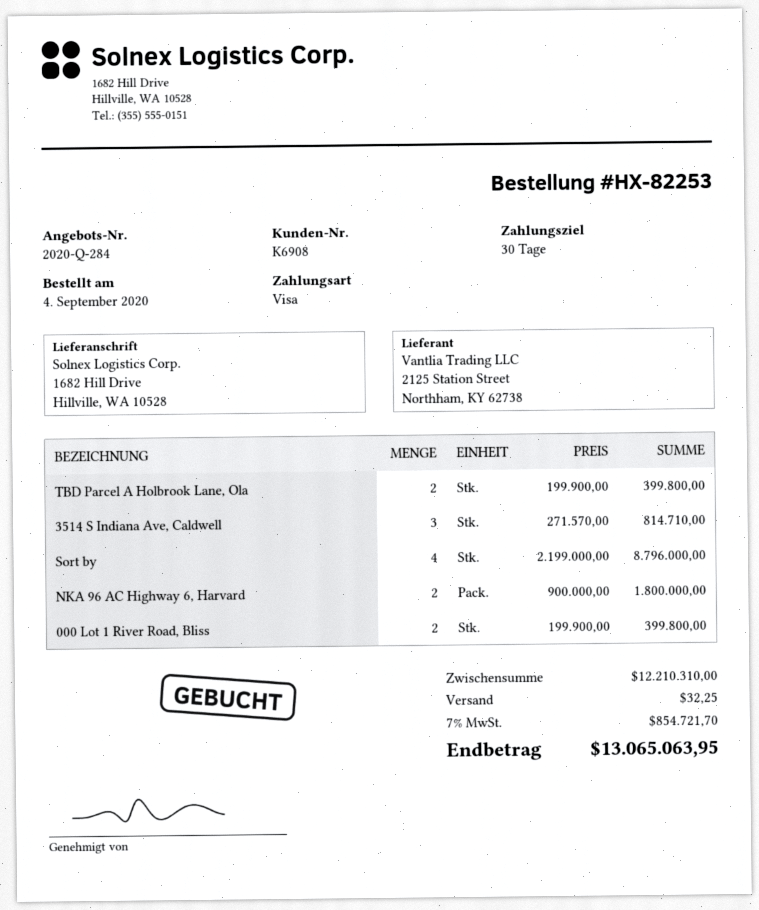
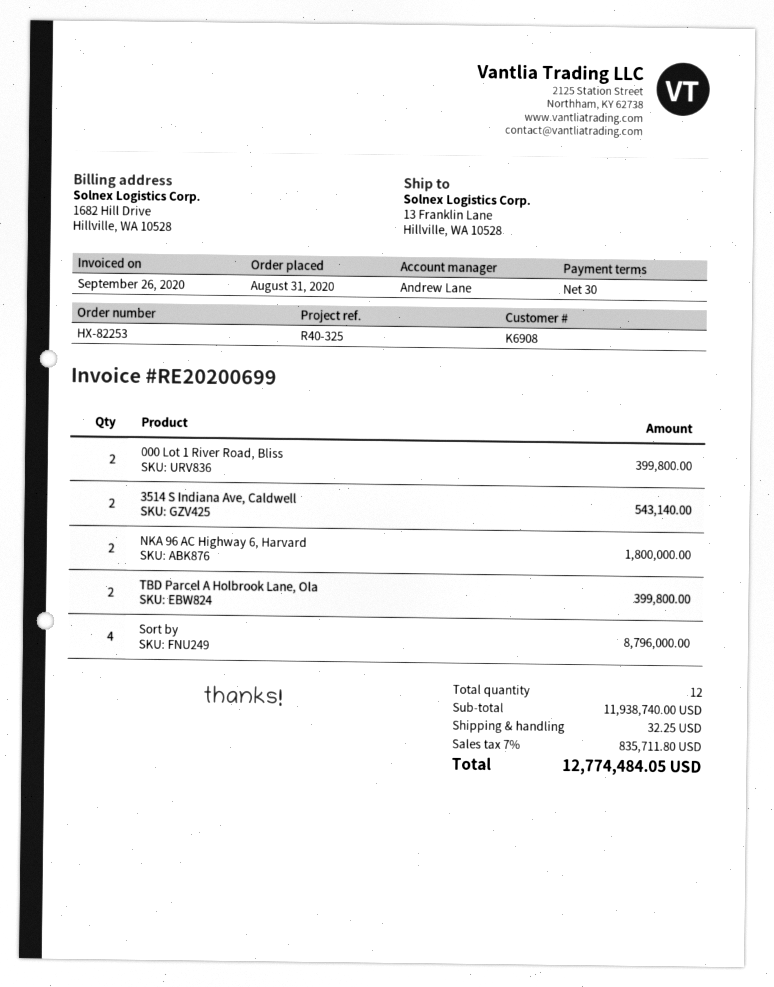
order date: 2020-09-04 -> 2020-08-31
ship to: 1682 Hill Drive, Hillville, WA 10528 -> 13 Franklin Lane, Hillville, WA 10528
3514 S Indiana Ave, Caldwell: 3 for 814710.00 -> 2 for 543140.00
subtotal: 12210310.00 -> 11938740.00
tax: 7% = 854721.70 -> 7% = 835711.80
total: 13065063.95 -> 12774484.05

